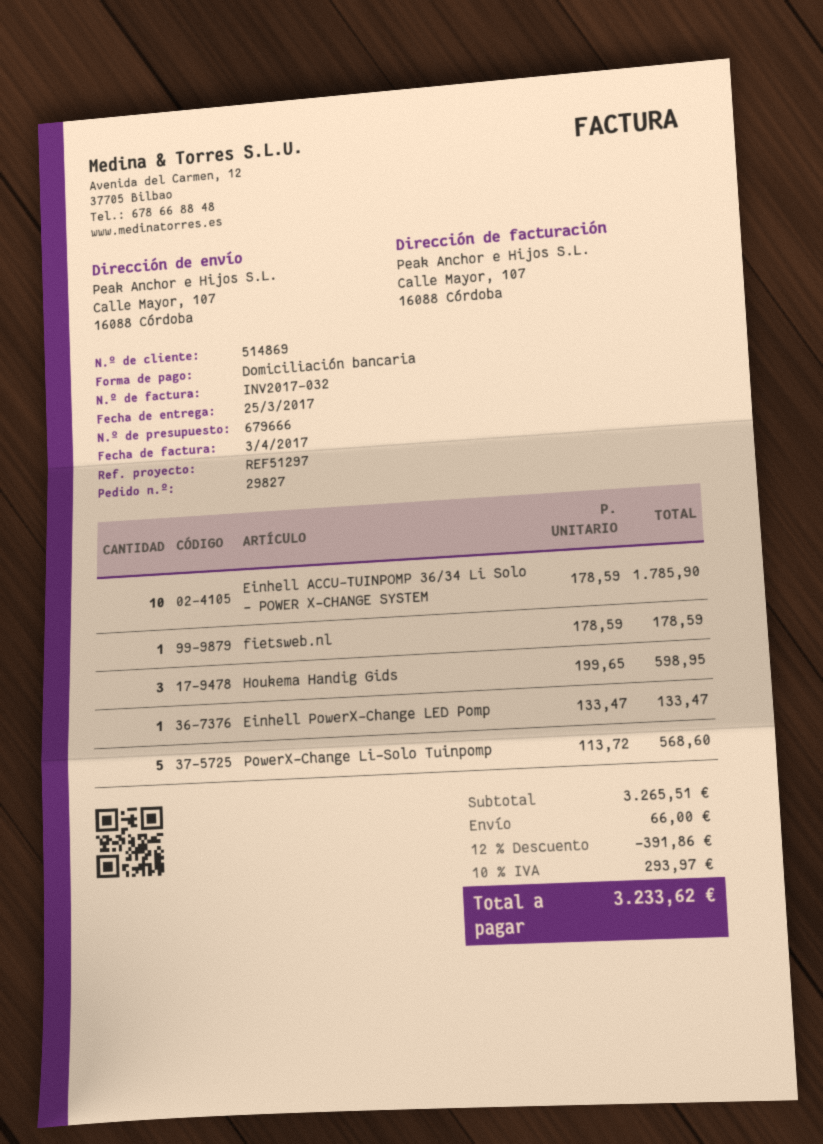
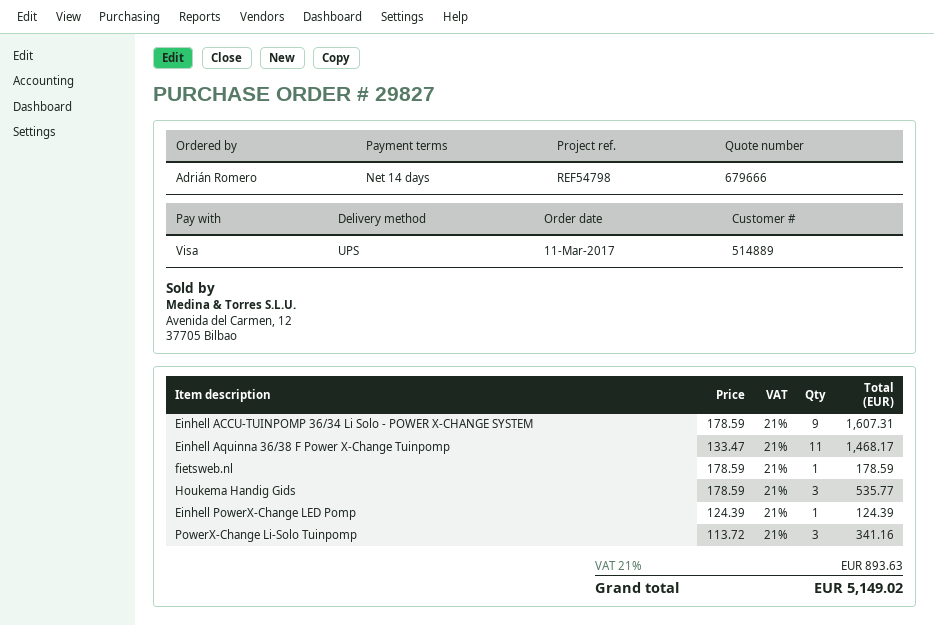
customer number: 514869 -> 514889
reference: REF51297 -> REF54798
payment method: direct debit -> Visa
Einhell ACCU-TUINPOMP 36/34 Li Solo - POWER X-CHANGE SYSTEM: 10 x 178.59 = 1785.90 -> 9 x 178.59 = 1607.31
Houkema Handig Gids: 3 x 199.65 = 598.95 -> 3 x 178.59 = 535.77
Einhell PowerX‑Change LED Pomp: 1 x 133.47 = 133.47 -> 1 x 124.39 = 124.39
PowerX‑Change Li‑Solo Tuinpomp: 5 x 113.72 = 568.60 -> 3 x 113.72 = 341.16
Einhell Aquinna 36/38 F Power X-Change Tuinpomp: none -> 11 x 133.47 = 1468.17
discount: 12% = 391.86 -> none
shipping: 66.00 -> none
tax: 10% = 293.97 -> 21% = 893.63
total: 3233.62 -> 5149.02

